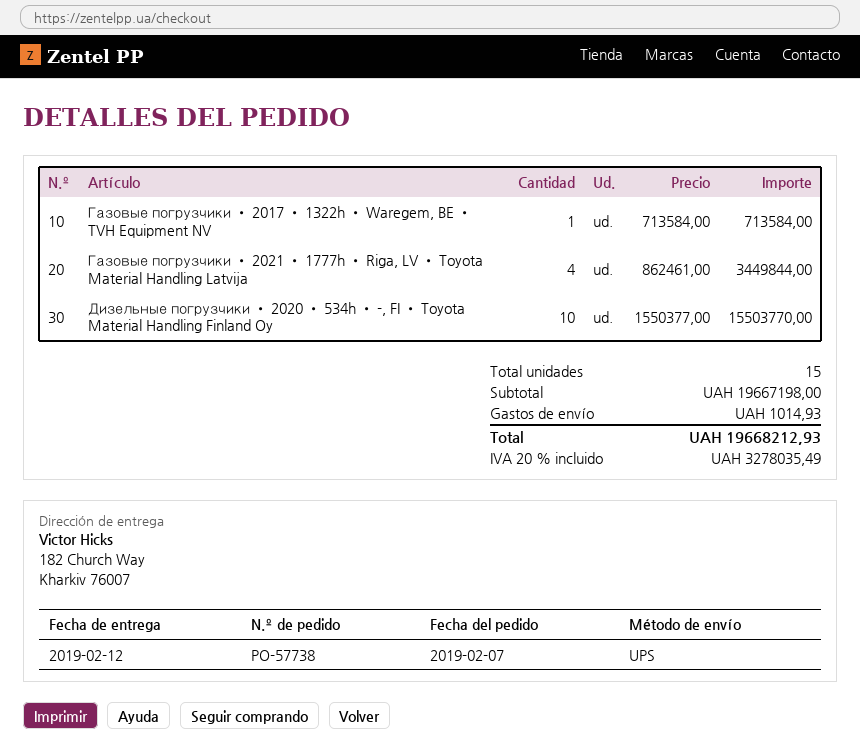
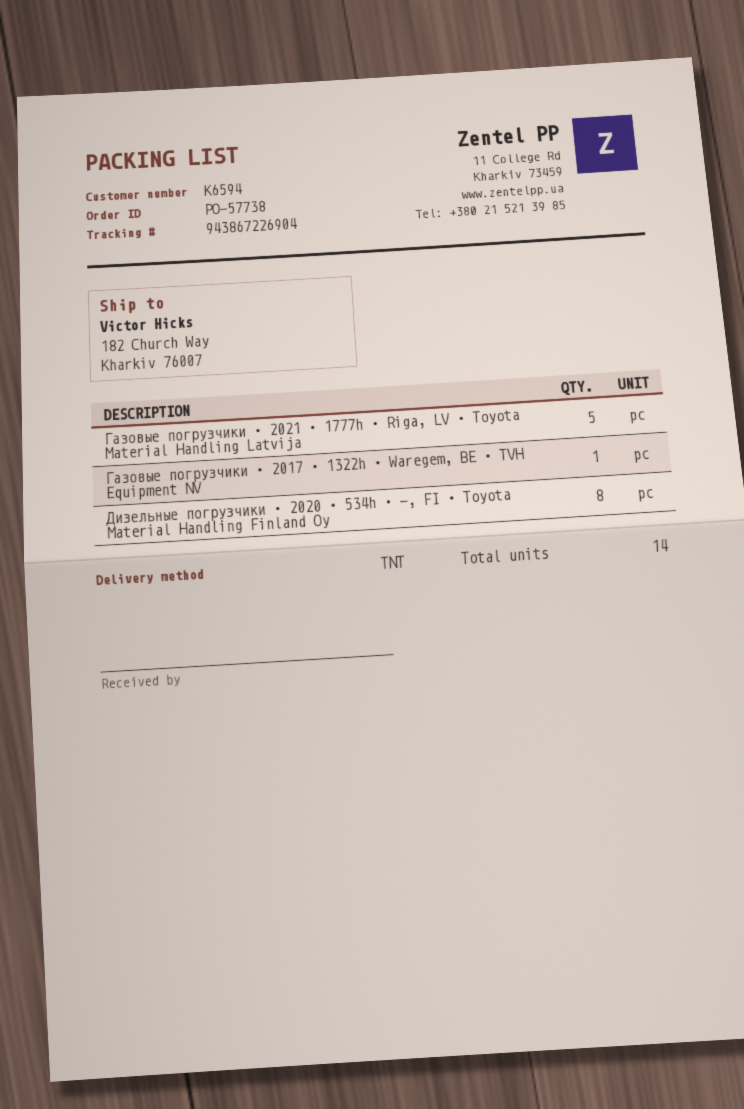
shipping method: UPS -> TNT
Газовые погрузчики • 2021 • 1777h • Riga, LV • Toyota Material Handling Latvija: 4 -> 5
Дизельные погрузчики • 2020 • 534h • -, FI • Toyota Material Handling Finland Oy: 10 -> 8
total quantity: 15 -> 14

